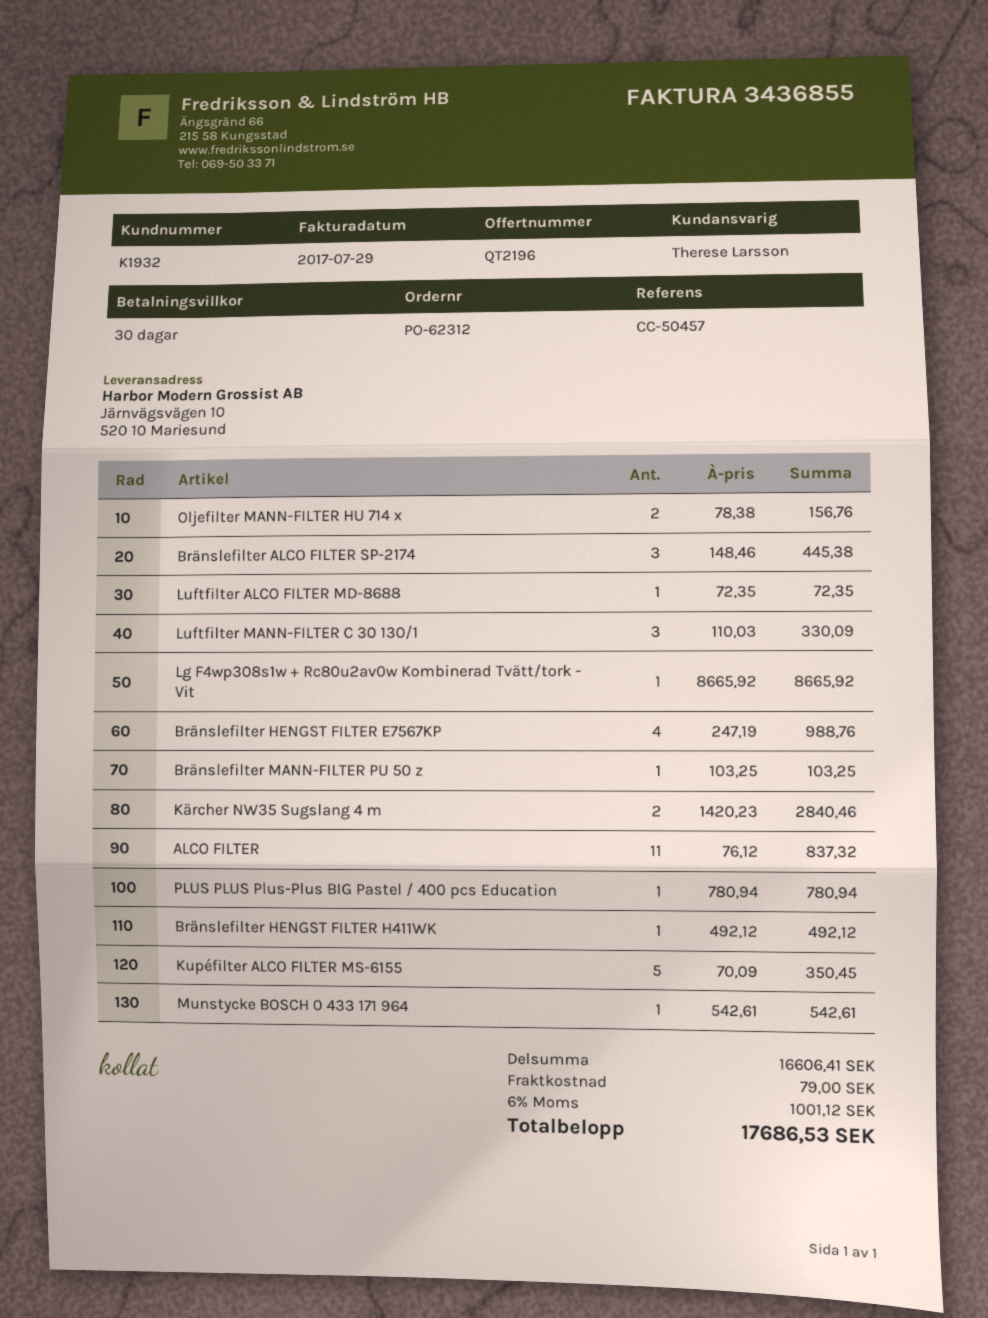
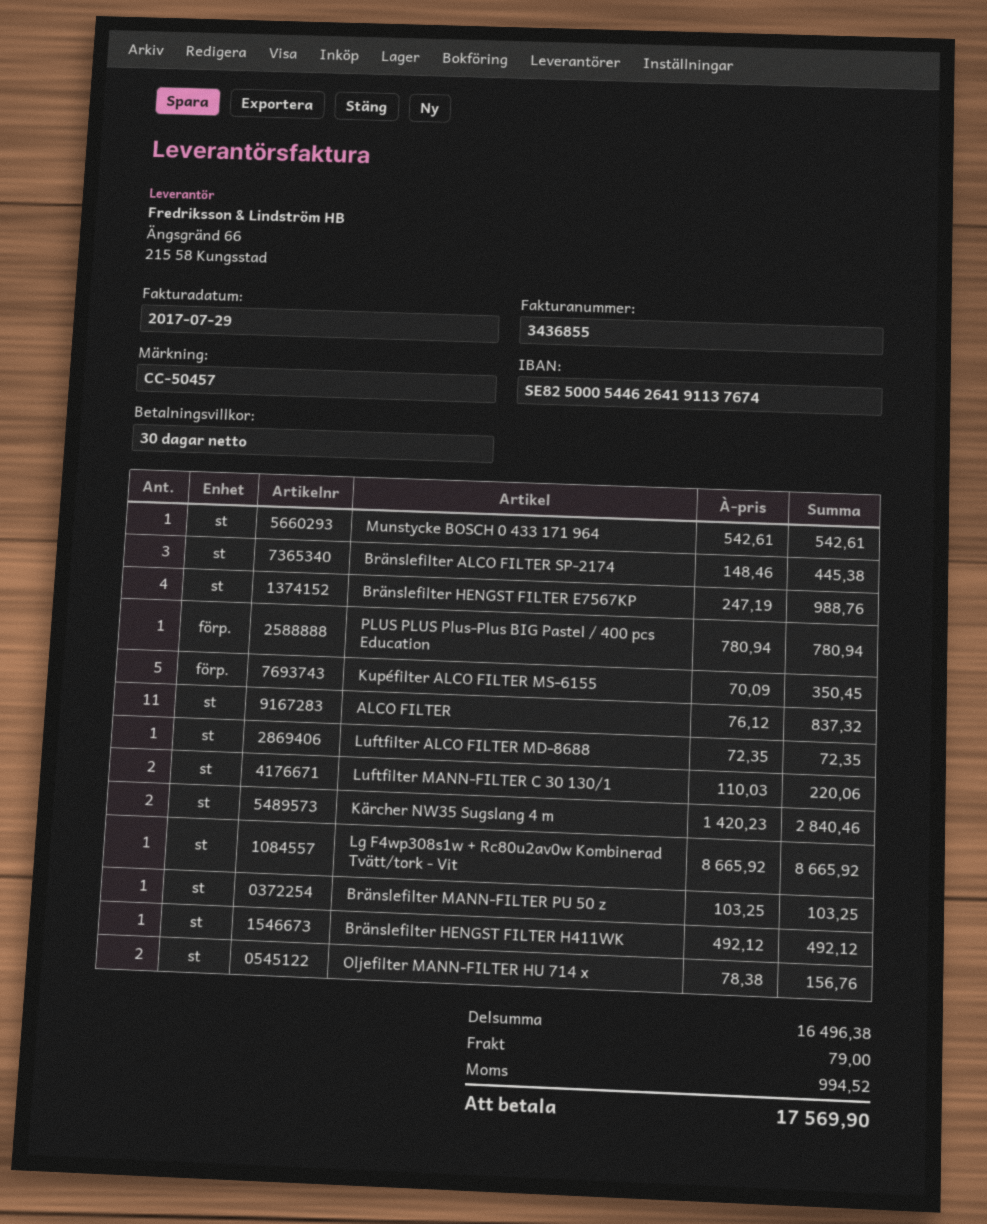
Luftfilter MANN-FILTER C 30 130/1: 3 x 110.03 = 330.09 -> 2 x 110.03 = 220.06
subtotal: 16606.41 -> 16496.38
tax: 1001.12 -> 994.52
total: 17686.53 -> 17569.90

